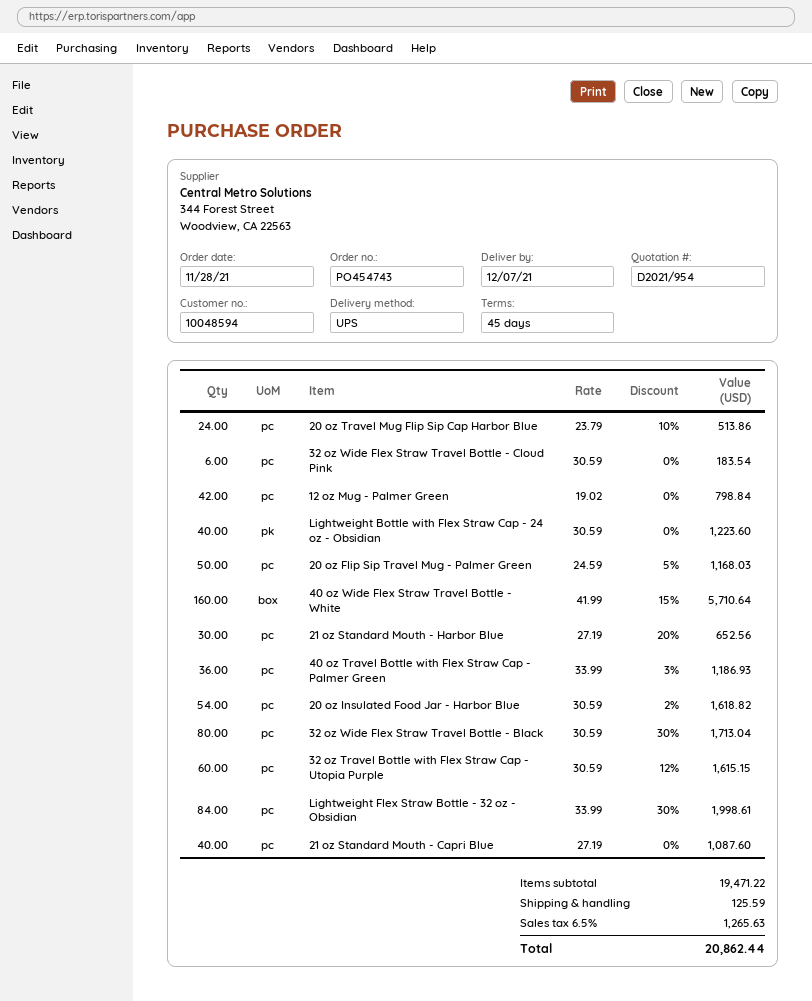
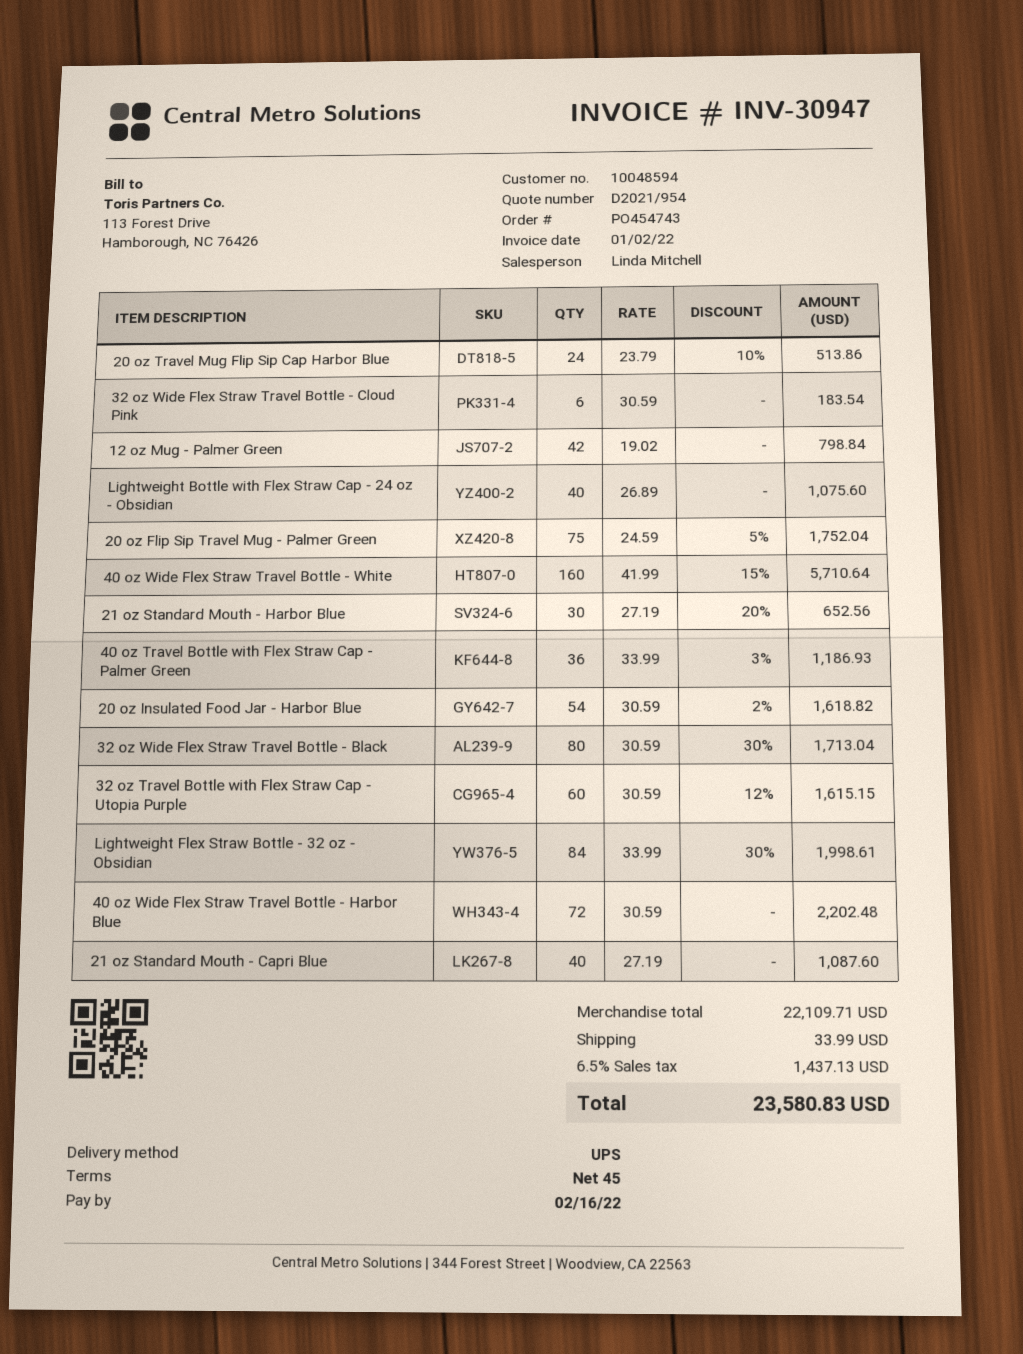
Lightweight Bottle with Flex Straw Cap - 24 oz - Obsidian: 40 x 30.59 = 1223.60 -> 40 x 26.89 = 1075.60
20 oz Flip Sip Travel Mug - Palmer Green: 50 x 24.59 - 5% = 1168.03 -> 75 x 24.59 - 5% = 1752.04
40 oz Wide Flex Straw Travel Bottle - Harbor Blue: none -> 72 x 30.59 = 2202.48
subtotal: 19471.22 -> 22109.71
shipping: 125.59 -> 33.99
tax: 6.5% = 1265.63 -> 6.5% = 1437.13
total: 20862.44 -> 23580.83

